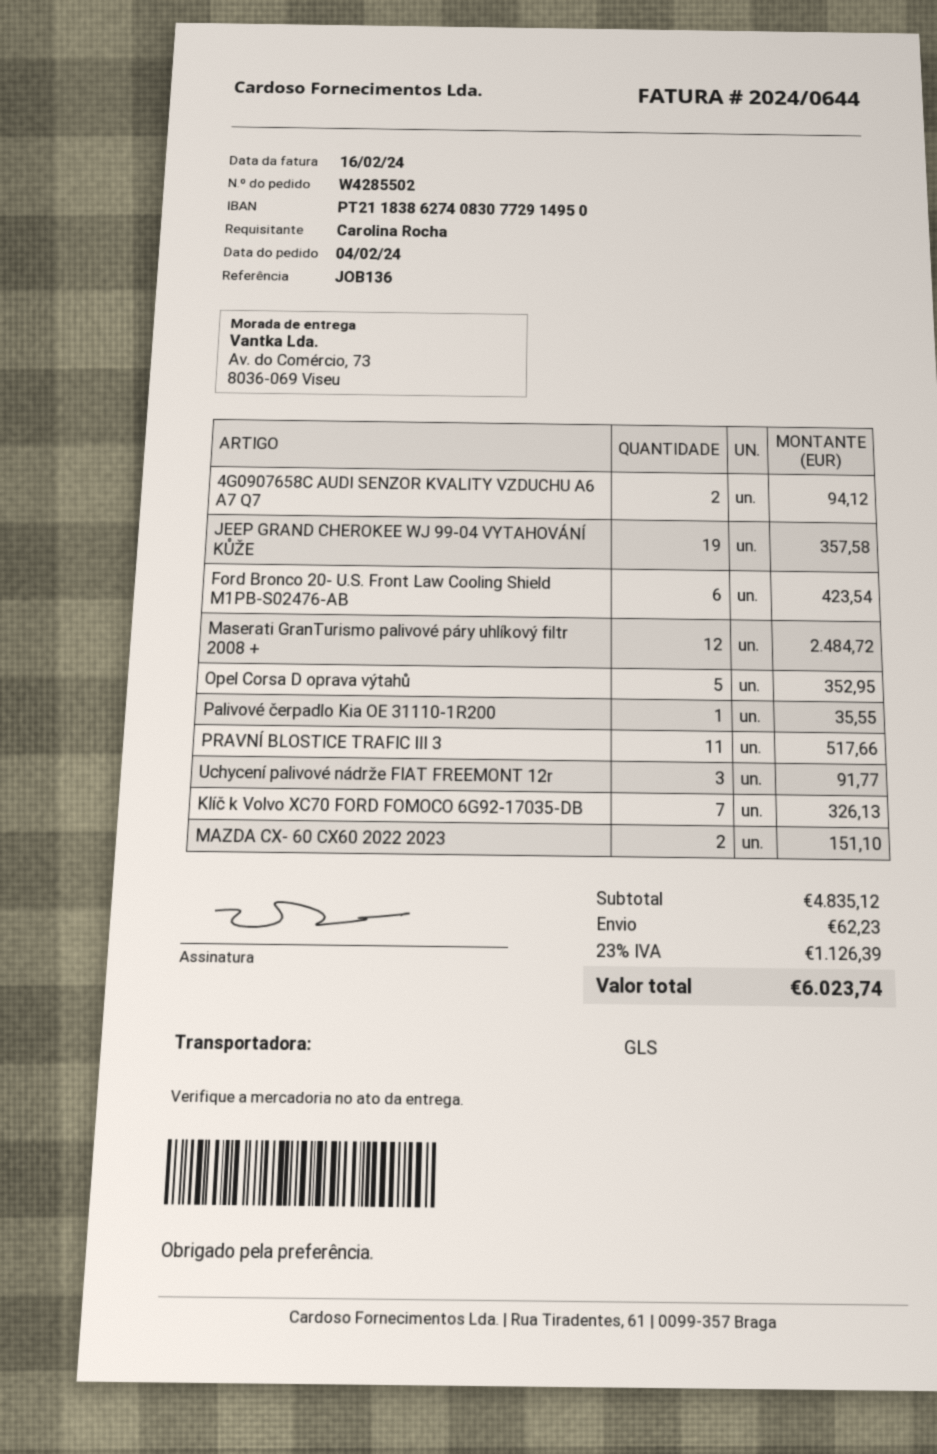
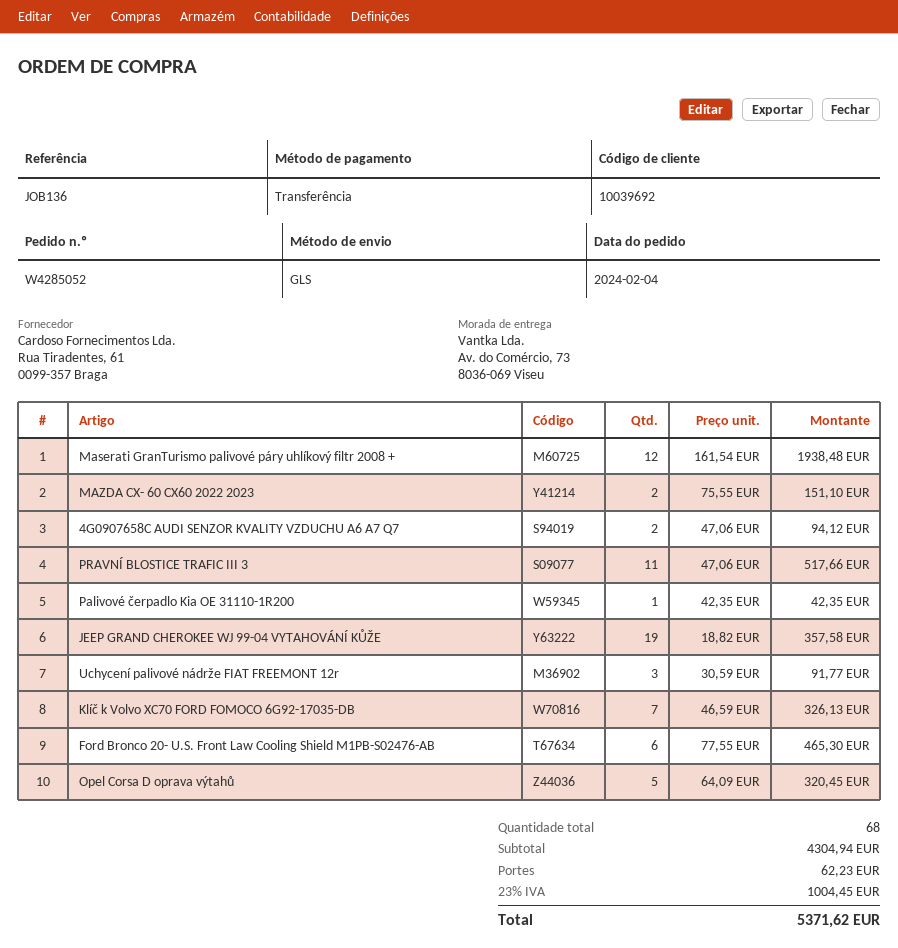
order number: W4285502 -> W4285052
Ford Bronco 20- U.S. Front Law Cooling Shield M1PB-S02476-AB: 6 for 423.54 -> 6 for 465.30
Maserati GranTurismo palivové páry uhlíkový filtr 2008 +: 12 for 2484.72 -> 12 for 1938.48
Opel Corsa D oprava výtahů: 5 for 352.95 -> 5 for 320.45
Palivové čerpadlo Kia OE 31110-1R200: 1 for 35.55 -> 1 for 42.35
subtotal: 4835.12 -> 4304.94
tax: 23% = 1126.39 -> 23% = 1004.45
total: 6023.74 -> 5371.62

